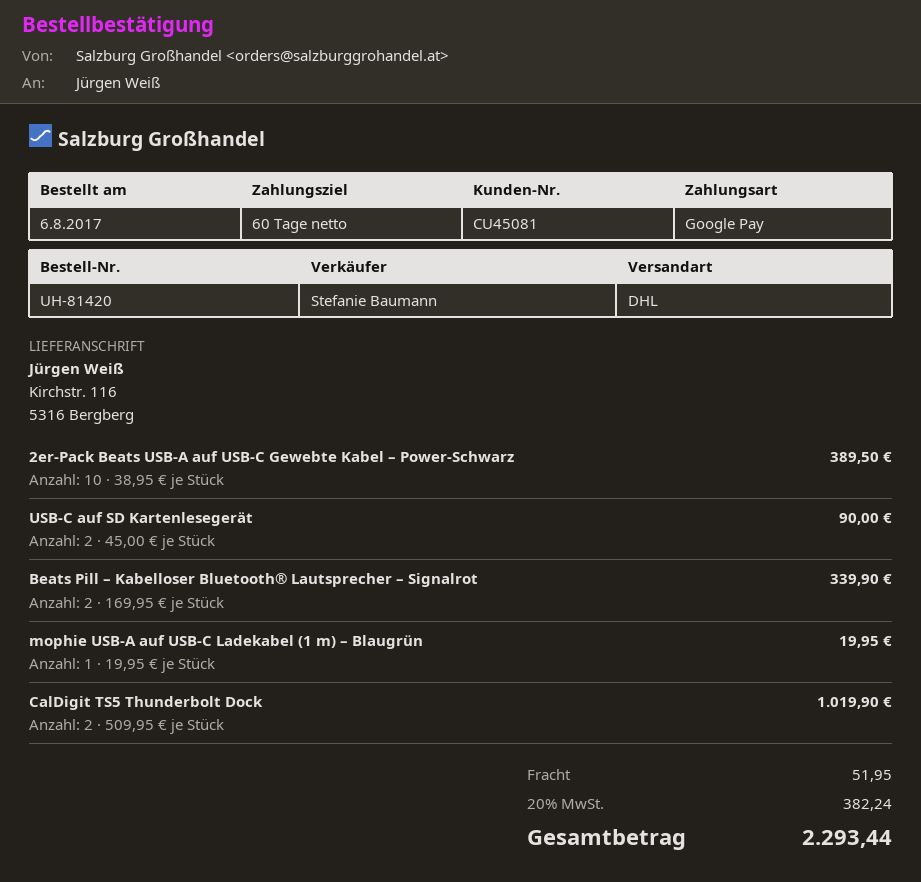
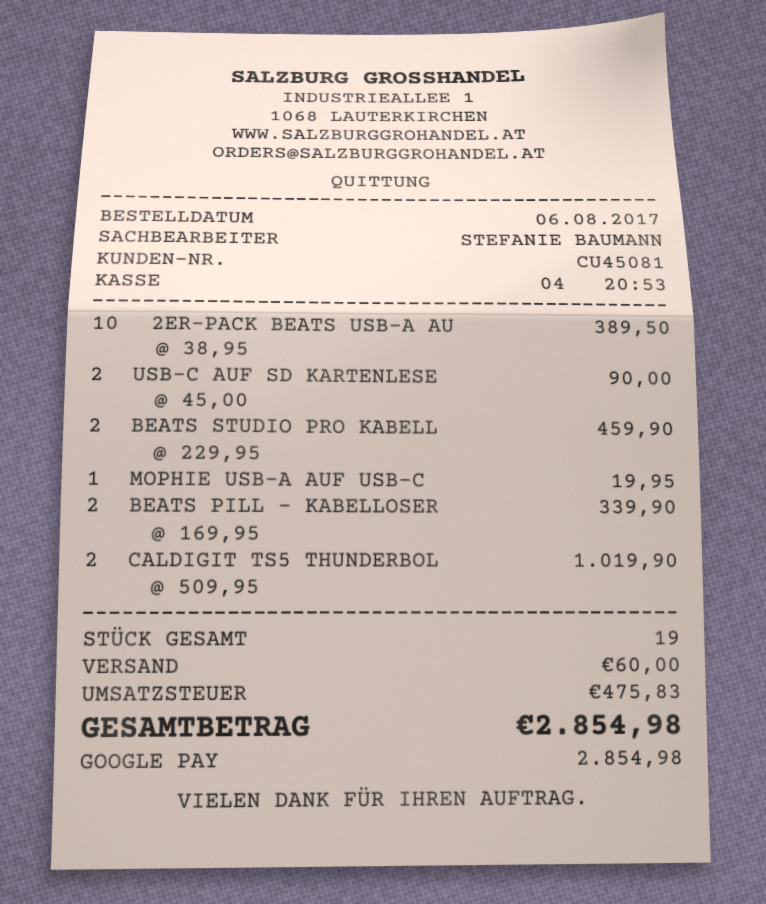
BEATS STUDIO PRO KABELL: none -> 2 x 229.95 = 459.90
shipping: 51.95 -> 60.00
tax: 382.24 -> 475.83
total: 2293.44 -> 2854.98

